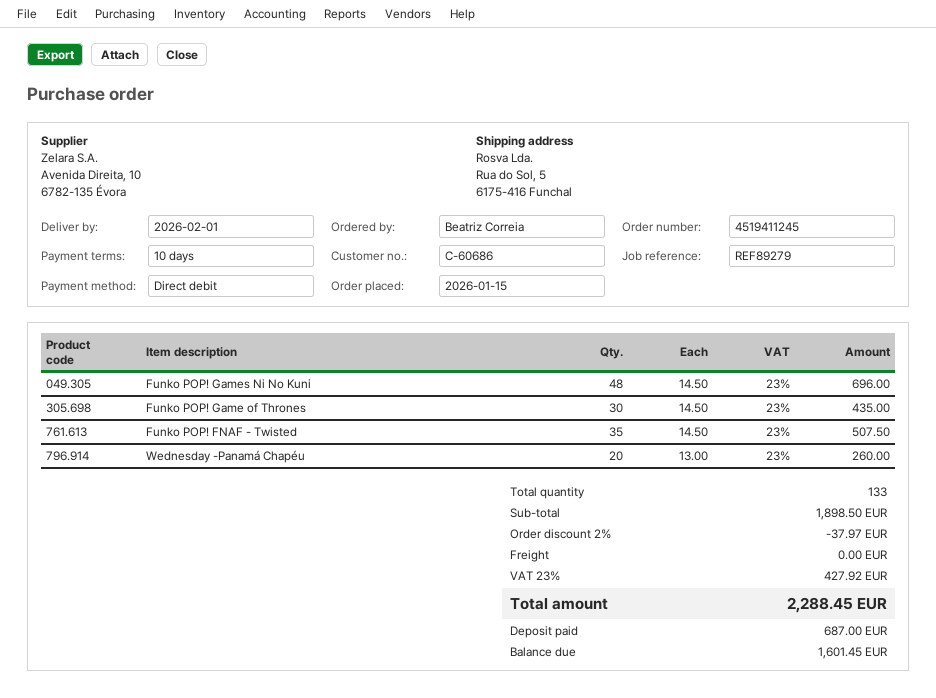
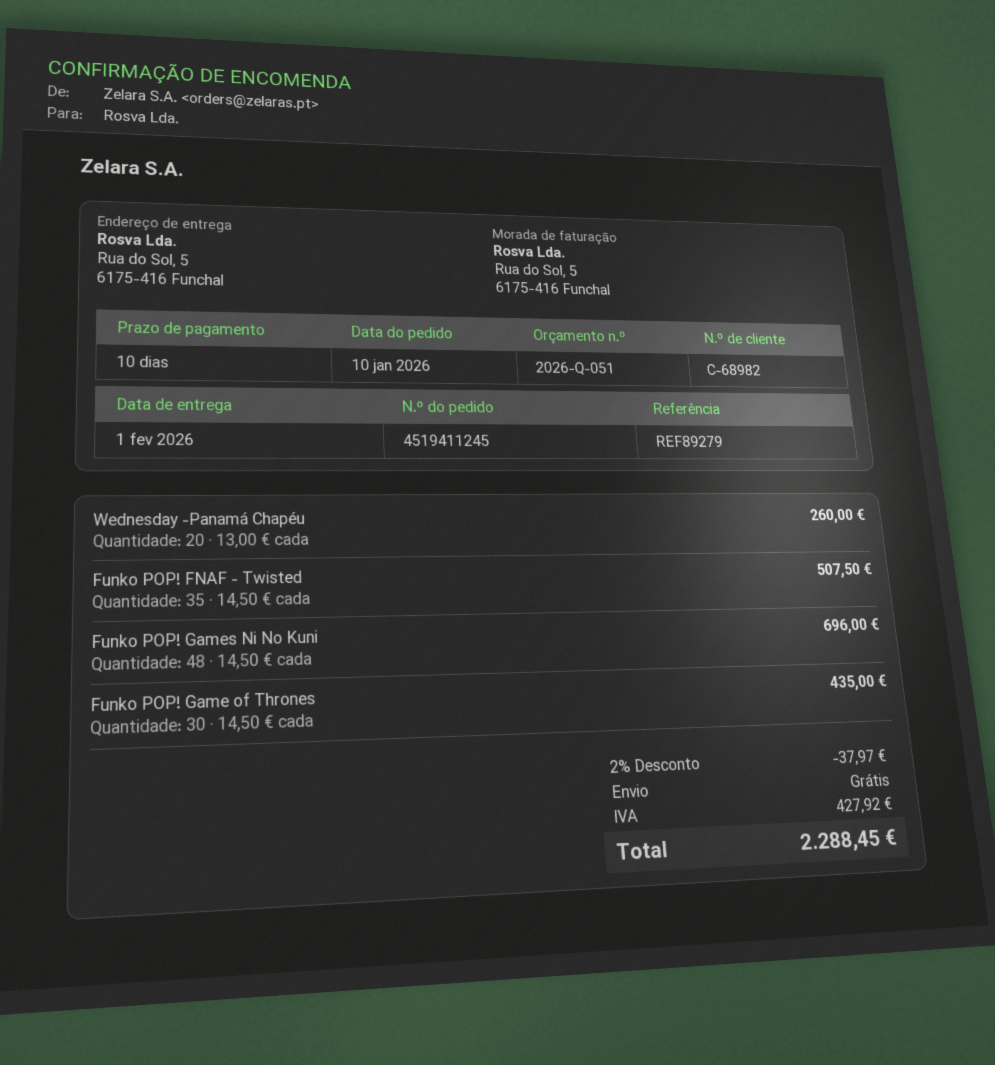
order date: 2026-01-15 -> 2026-01-10
customer number: C-60686 -> C-68982

